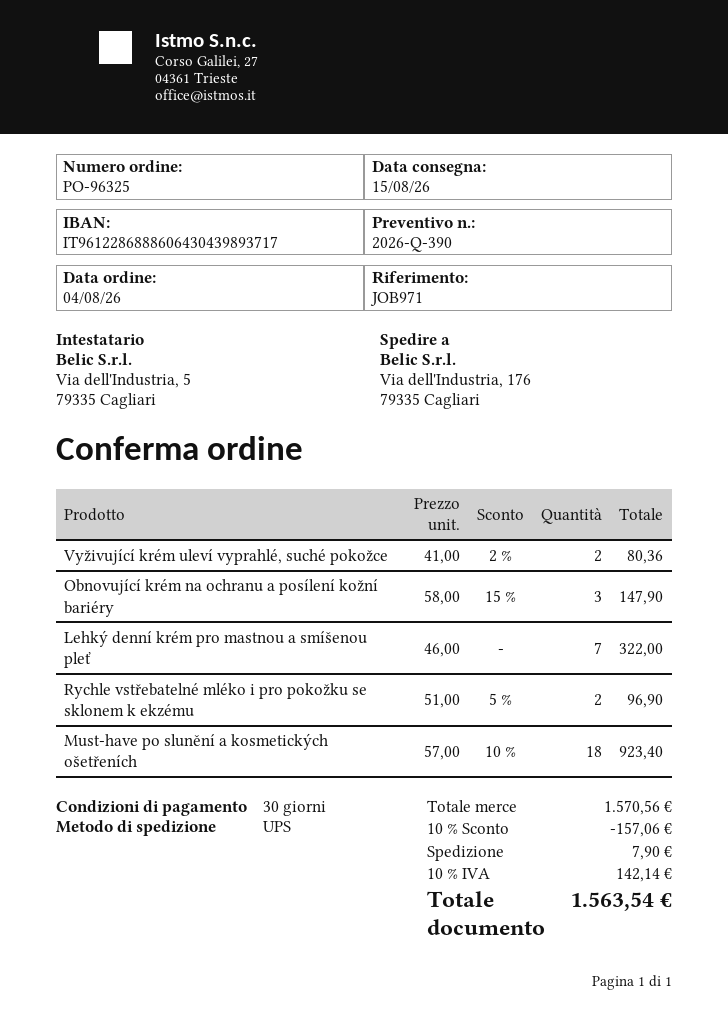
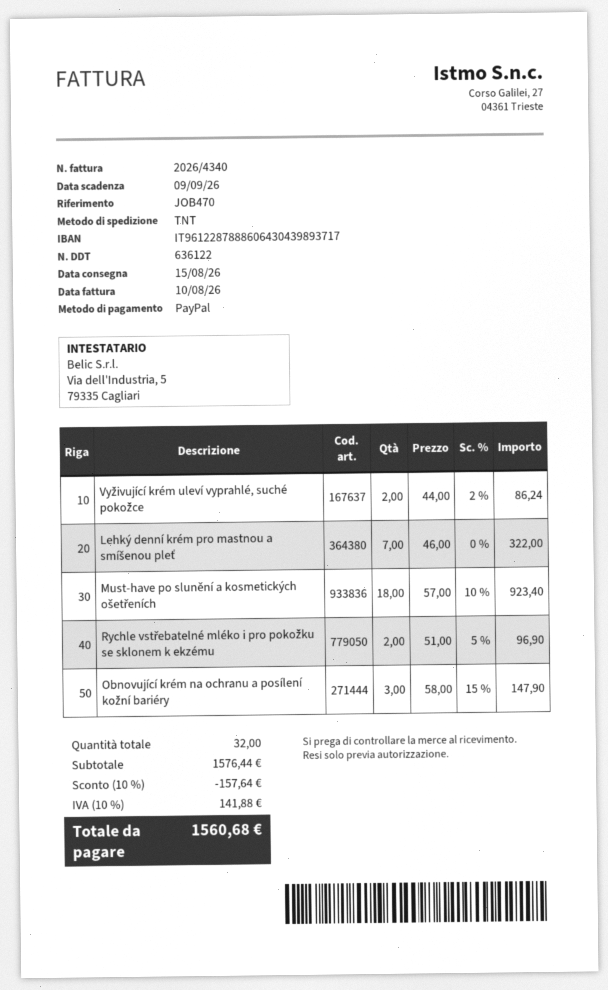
reference: JOB971 -> JOB470
bank account: IT9612286888606430439893717 -> IT9612287888606430439893717
shipping method: UPS -> TNT
Vyživující krém uleví vyprahlé, suché pokožce: 2 x 41.00 - 2% = 80.36 -> 2 x 44.00 - 2% = 86.24
subtotal: 1570.56 -> 1576.44
discount: 10% = 157.06 -> 10% = 157.64
shipping: 7.90 -> none
tax: 10% = 142.14 -> 10% = 141.88
total: 1563.54 -> 1560.68

